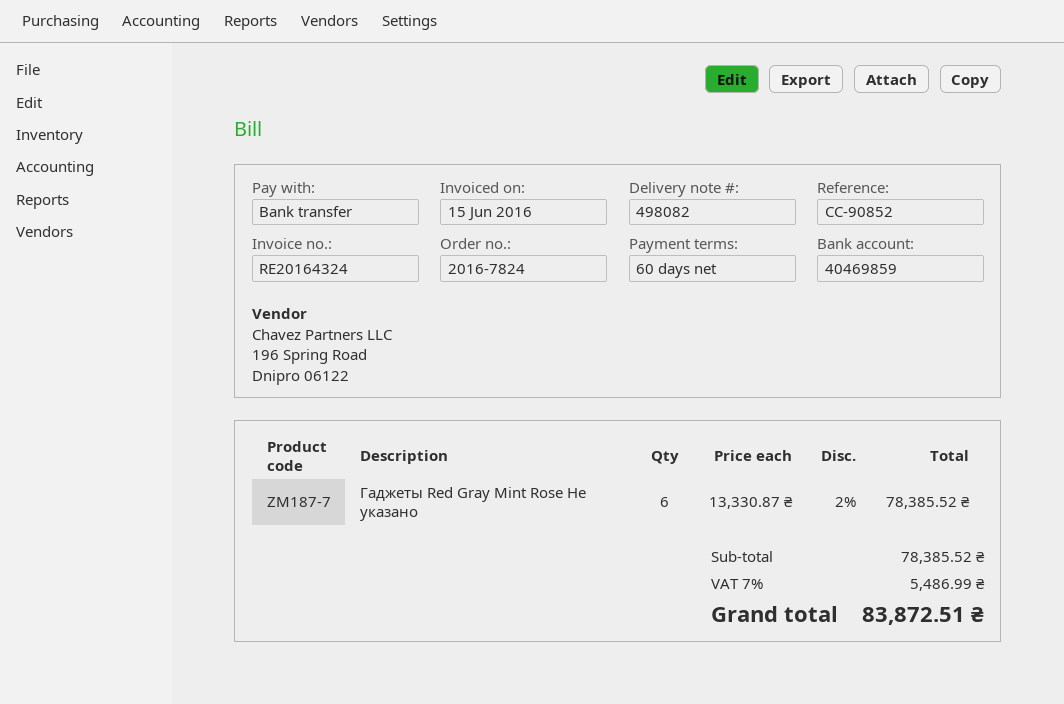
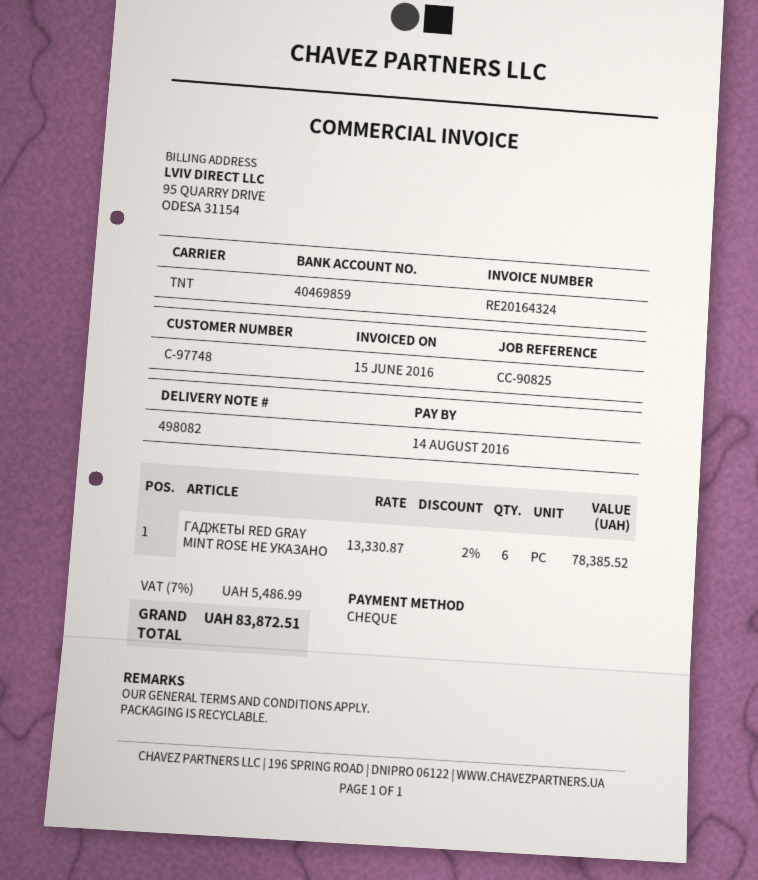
reference: CC-90852 -> CC-90825
payment method: bank transfer -> cheque

